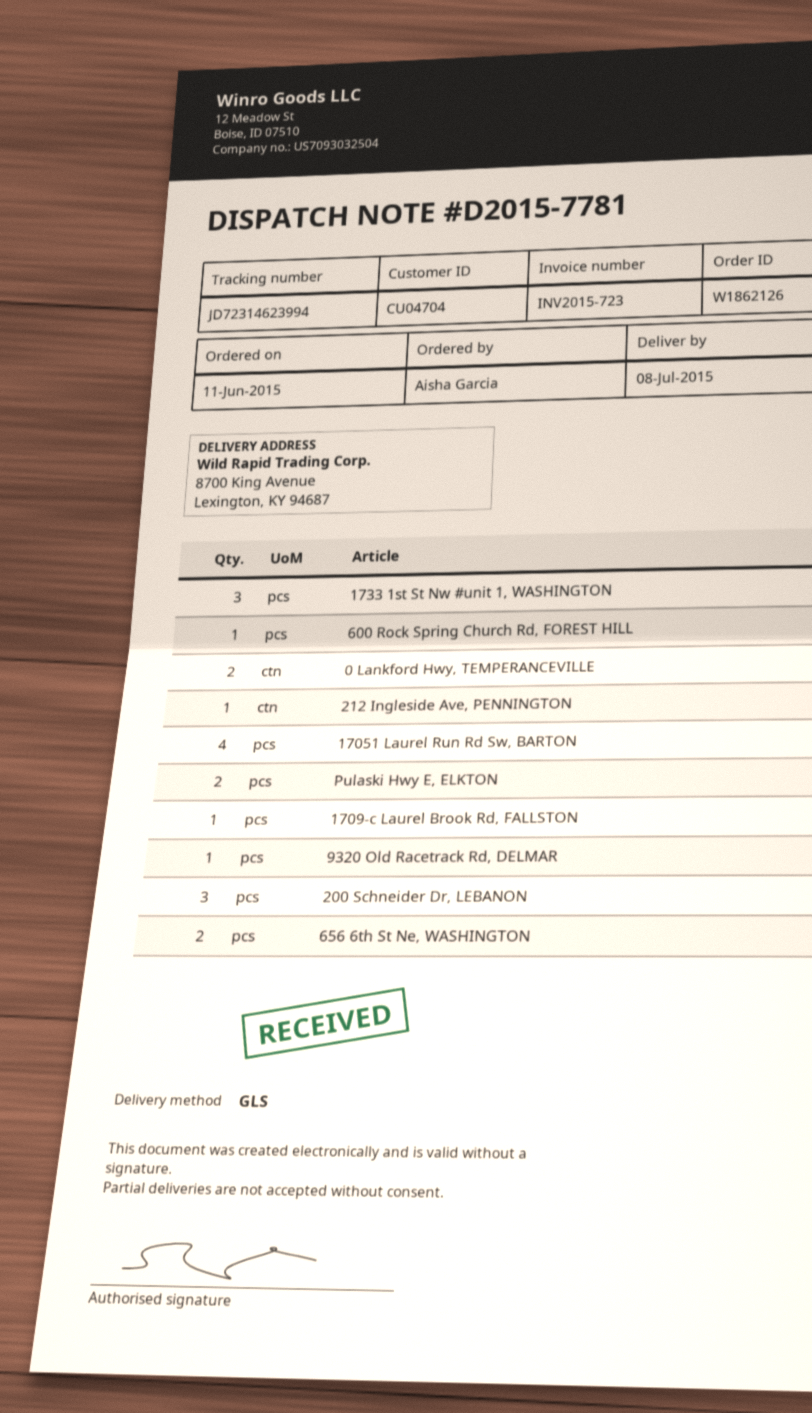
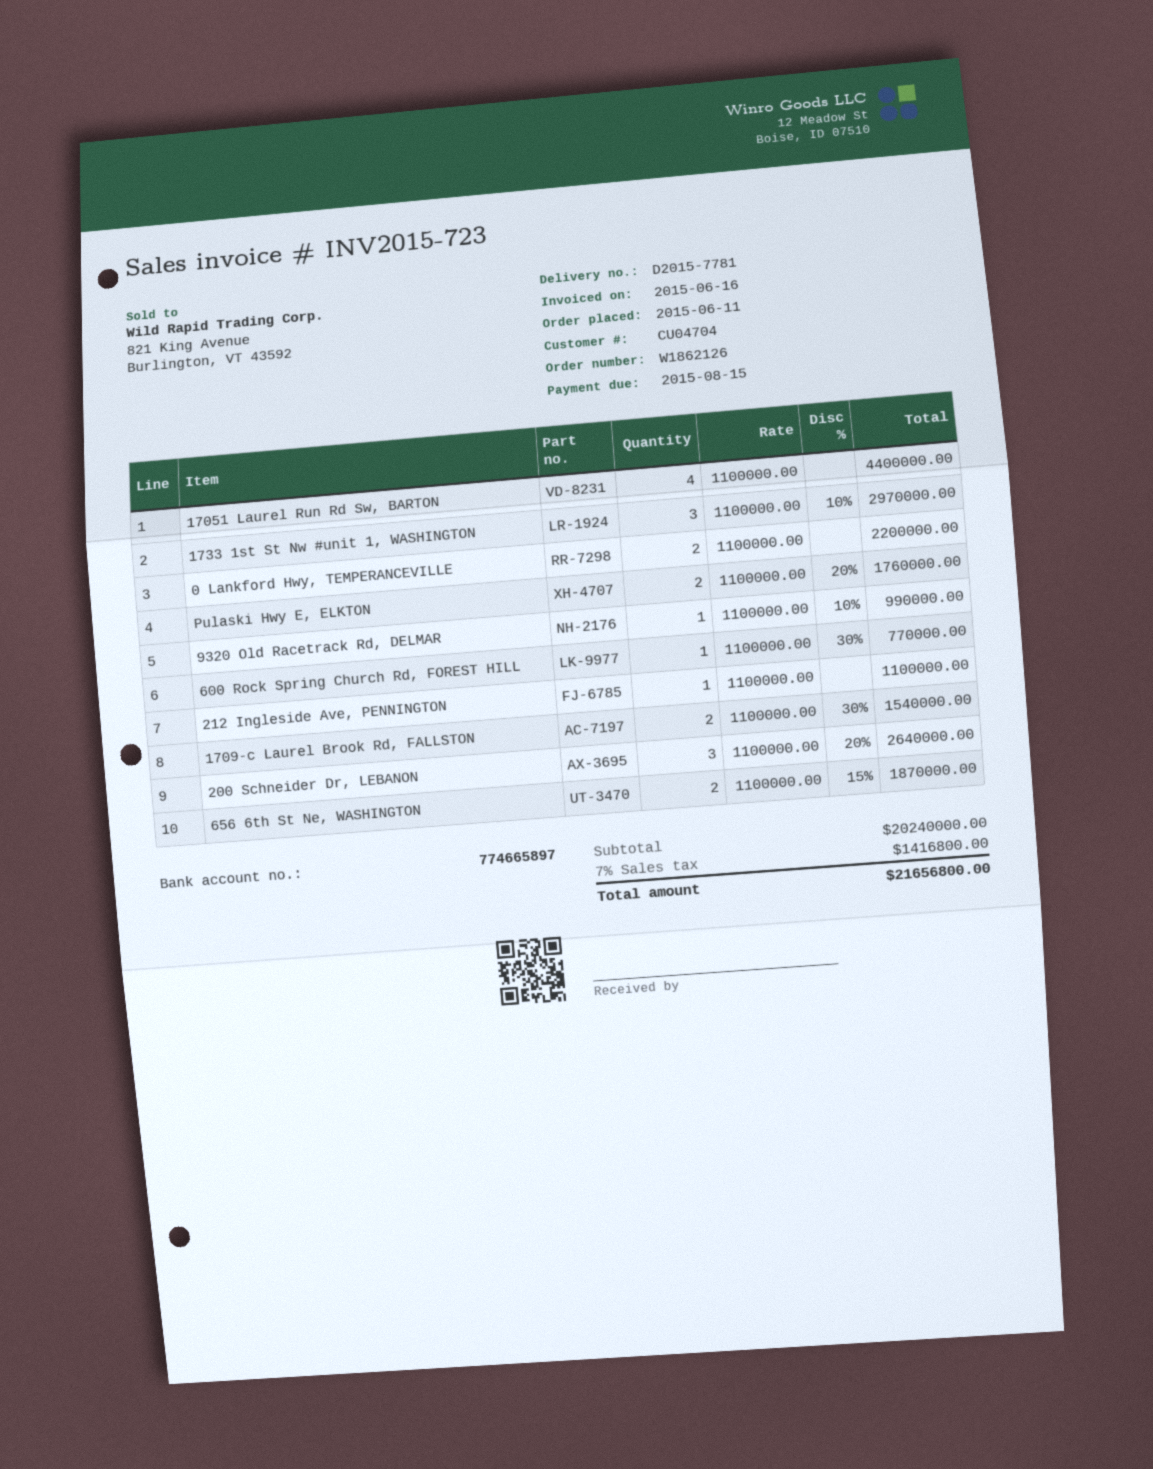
1709-c Laurel Brook Rd, FALLSTON: 1 -> 2

